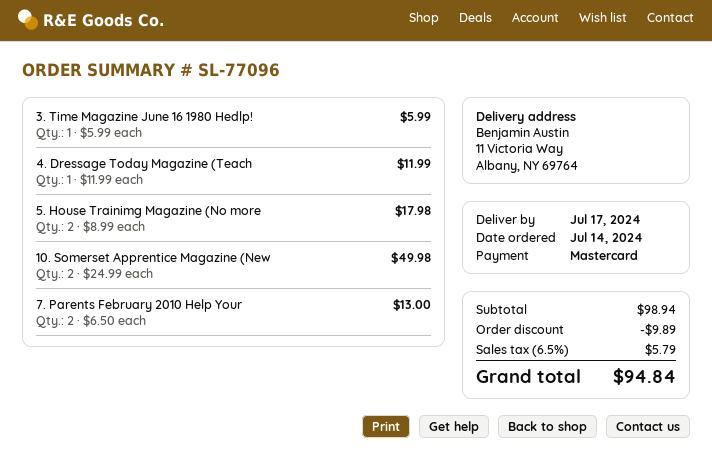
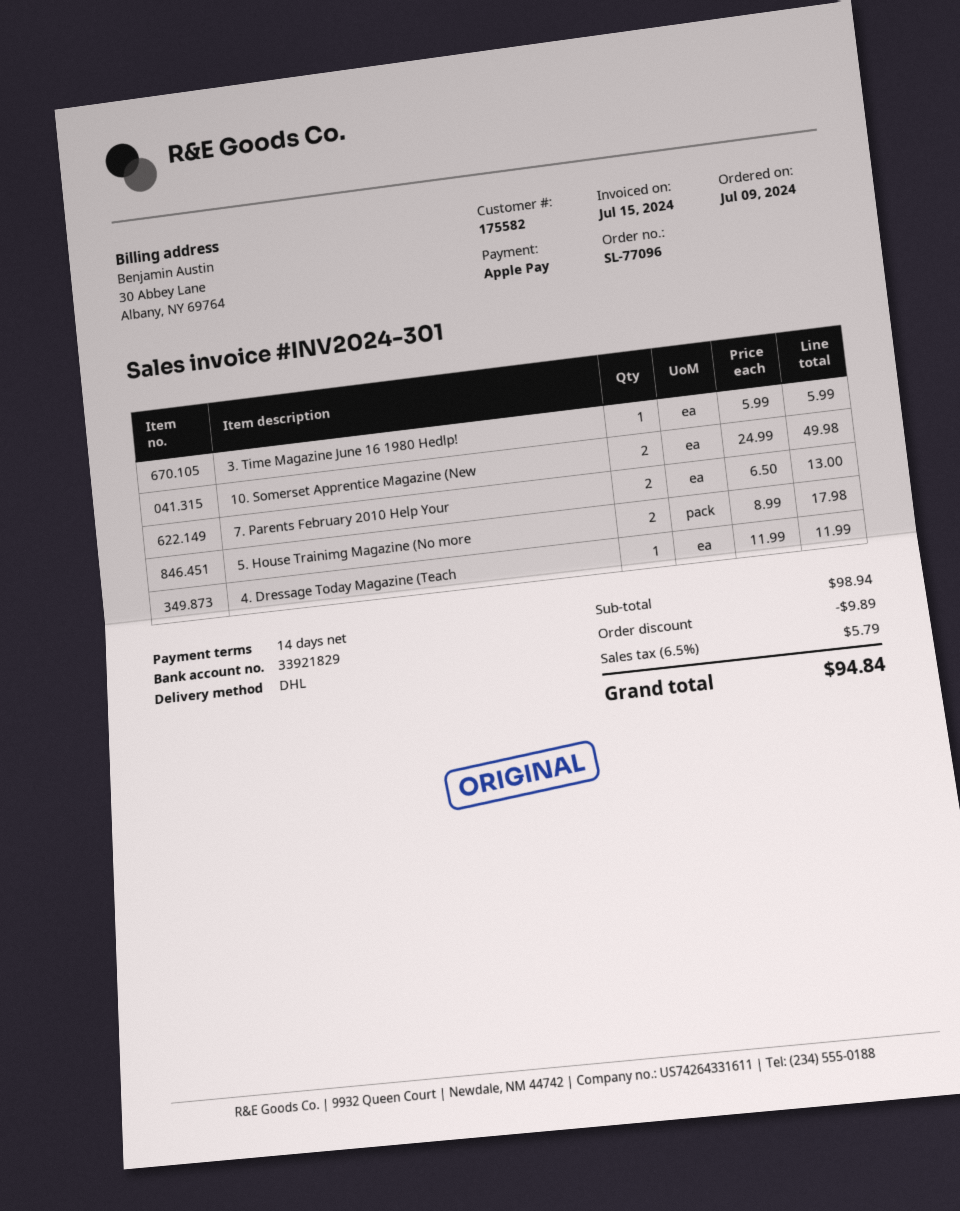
order date: 2024-07-14 -> 2024-07-09
payment method: Mastercard -> Apple Pay

